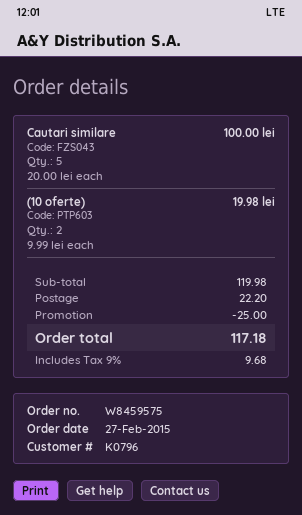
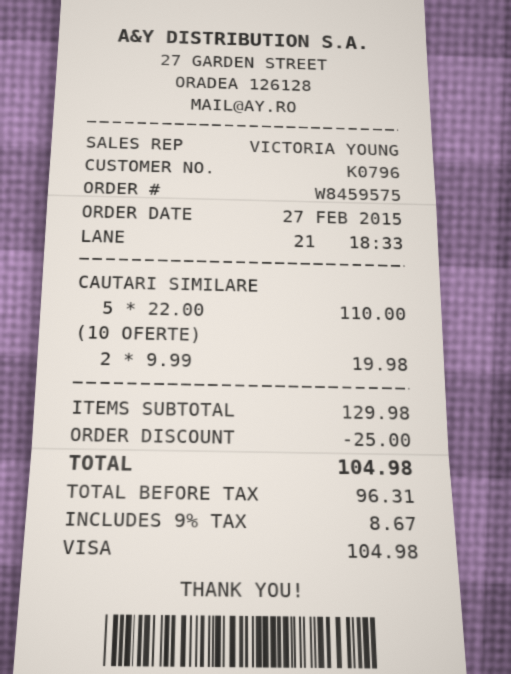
Cautari similare: 5 x 20.00 = 100.00 -> 5 x 22.00 = 110.00
subtotal: 119.98 -> 129.98
shipping: 22.20 -> none
tax: 9% = 9.68 -> 9% = 8.67
total: 117.18 -> 104.98

